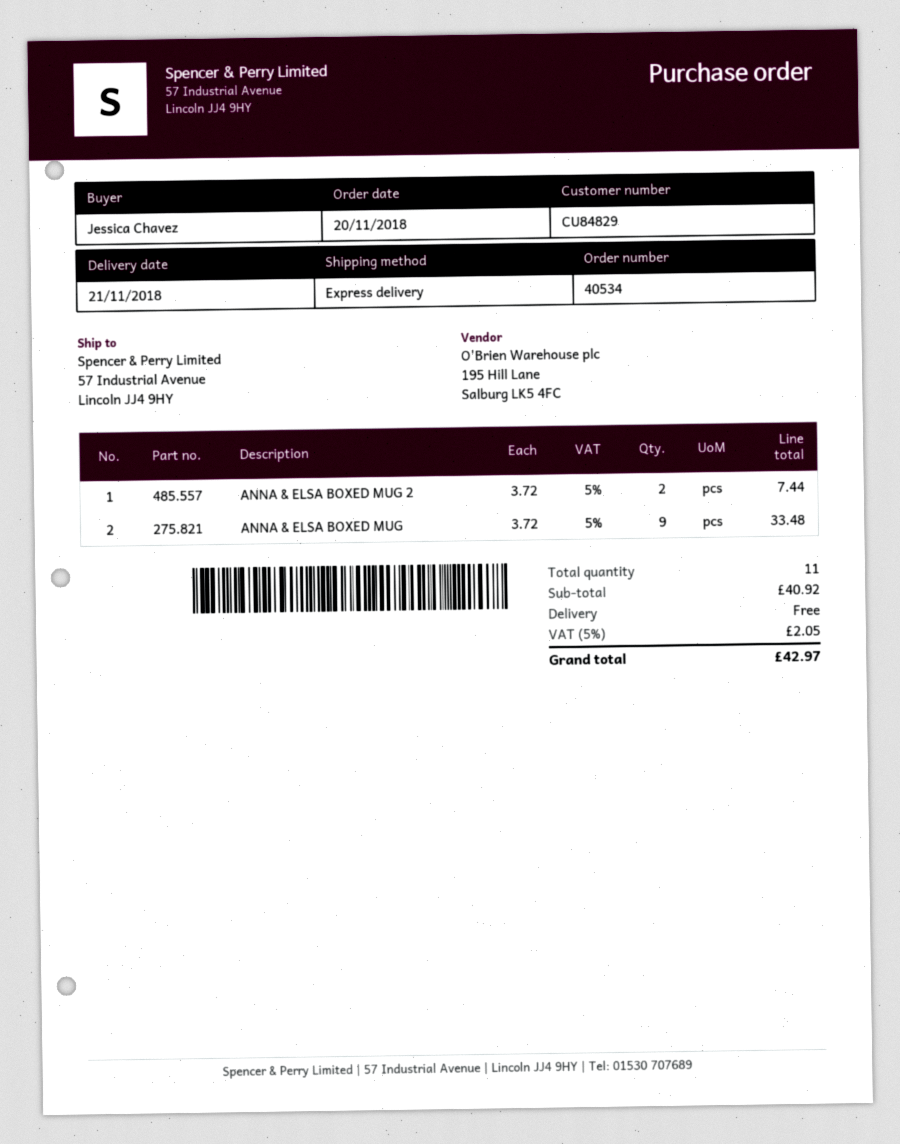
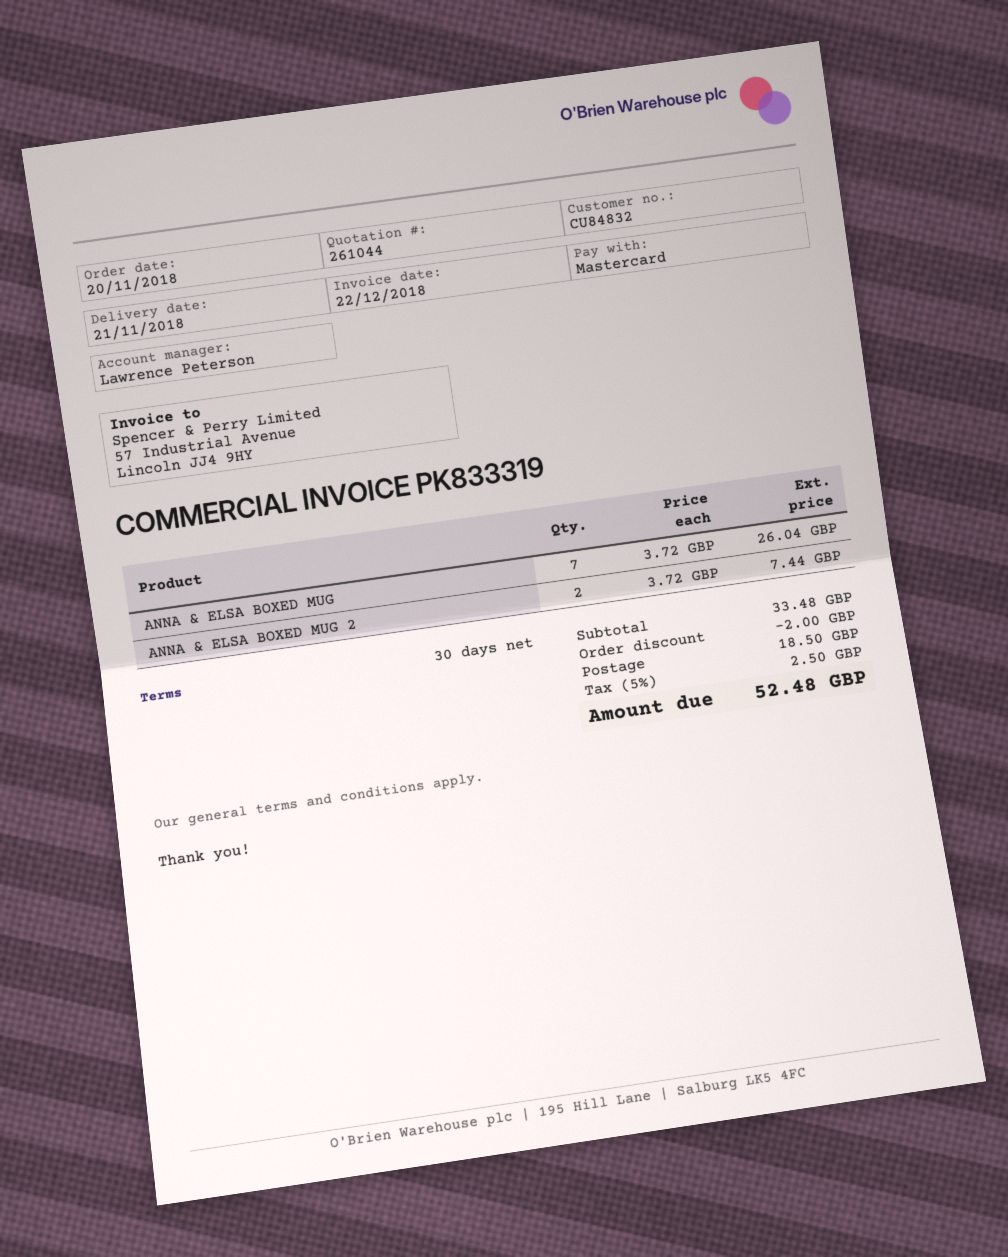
customer number: CU84829 -> CU84832
ANNA & ELSA BOXED MUG: 9 x 3.72 = 33.48 -> 7 x 3.72 = 26.04
subtotal: 40.92 -> 33.48
discount: none -> 2.00
shipping: 0.00 -> 18.50
tax: 5% = 2.05 -> 5% = 2.50
total: 42.97 -> 52.48

